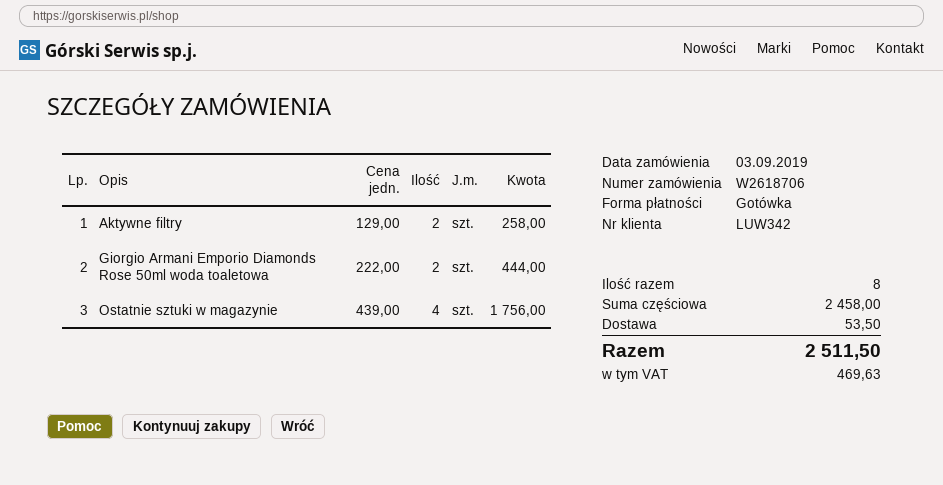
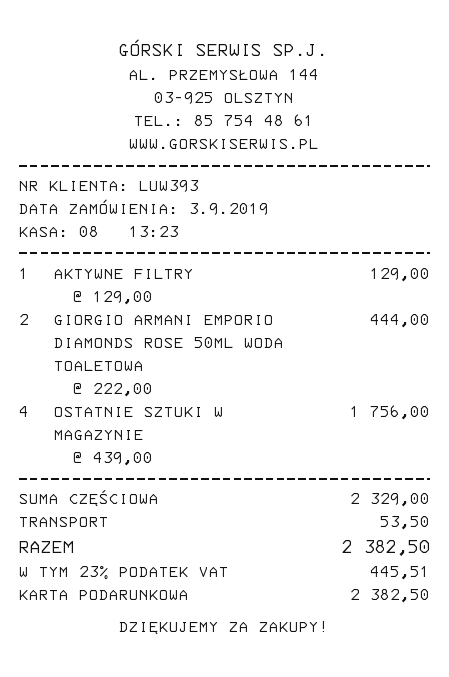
customer number: LUW342 -> LUW393
payment method: cash -> gift card
Aktywne filtry: 2 x 129.00 = 258.00 -> 1 x 129.00 = 129.00
subtotal: 2458.00 -> 2329.00
tax: 469.63 -> 445.51
total: 2511.50 -> 2382.50

